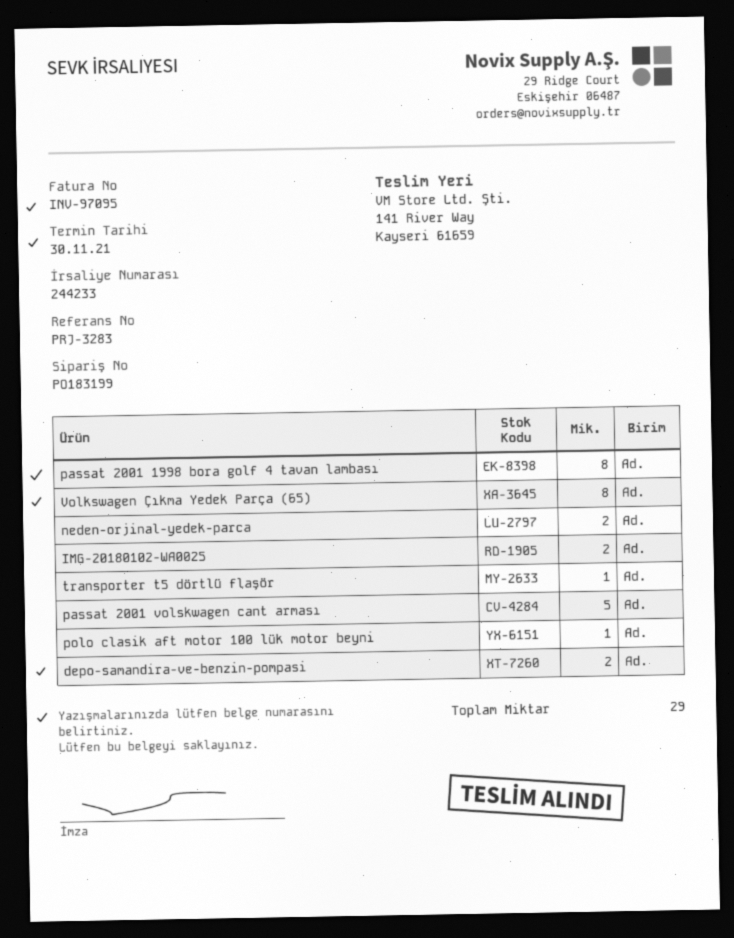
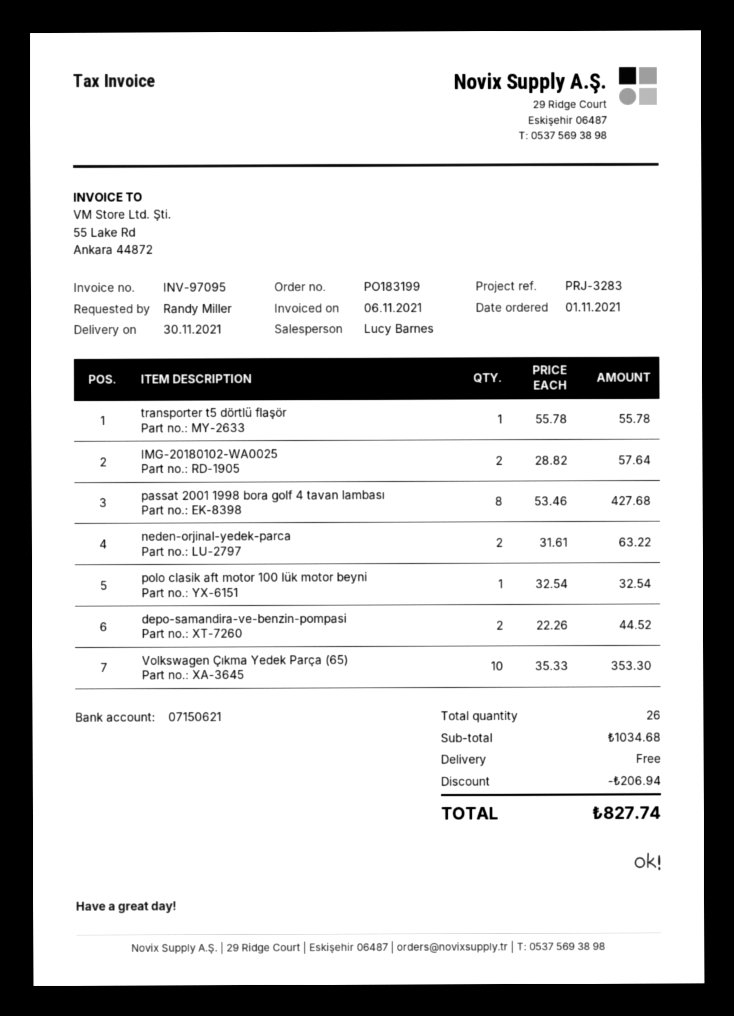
Volkswagen Çıkma Yedek Parça (65): 8 -> 10
passat 2001 volskwagen cant arması: 5 -> none
total quantity: 29 -> 26

